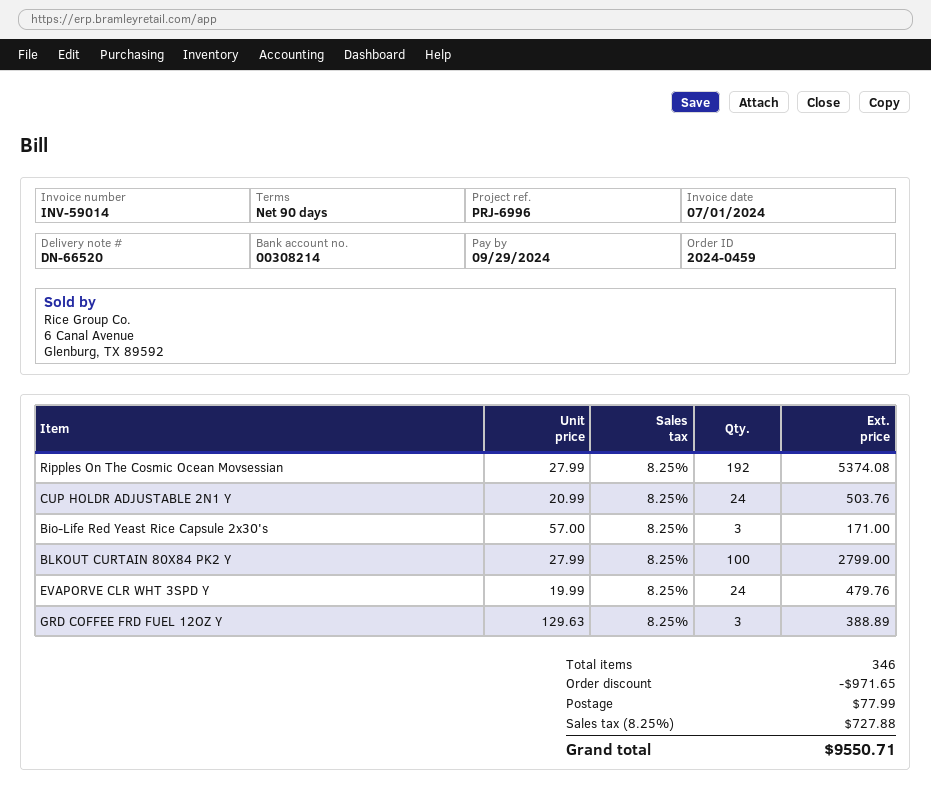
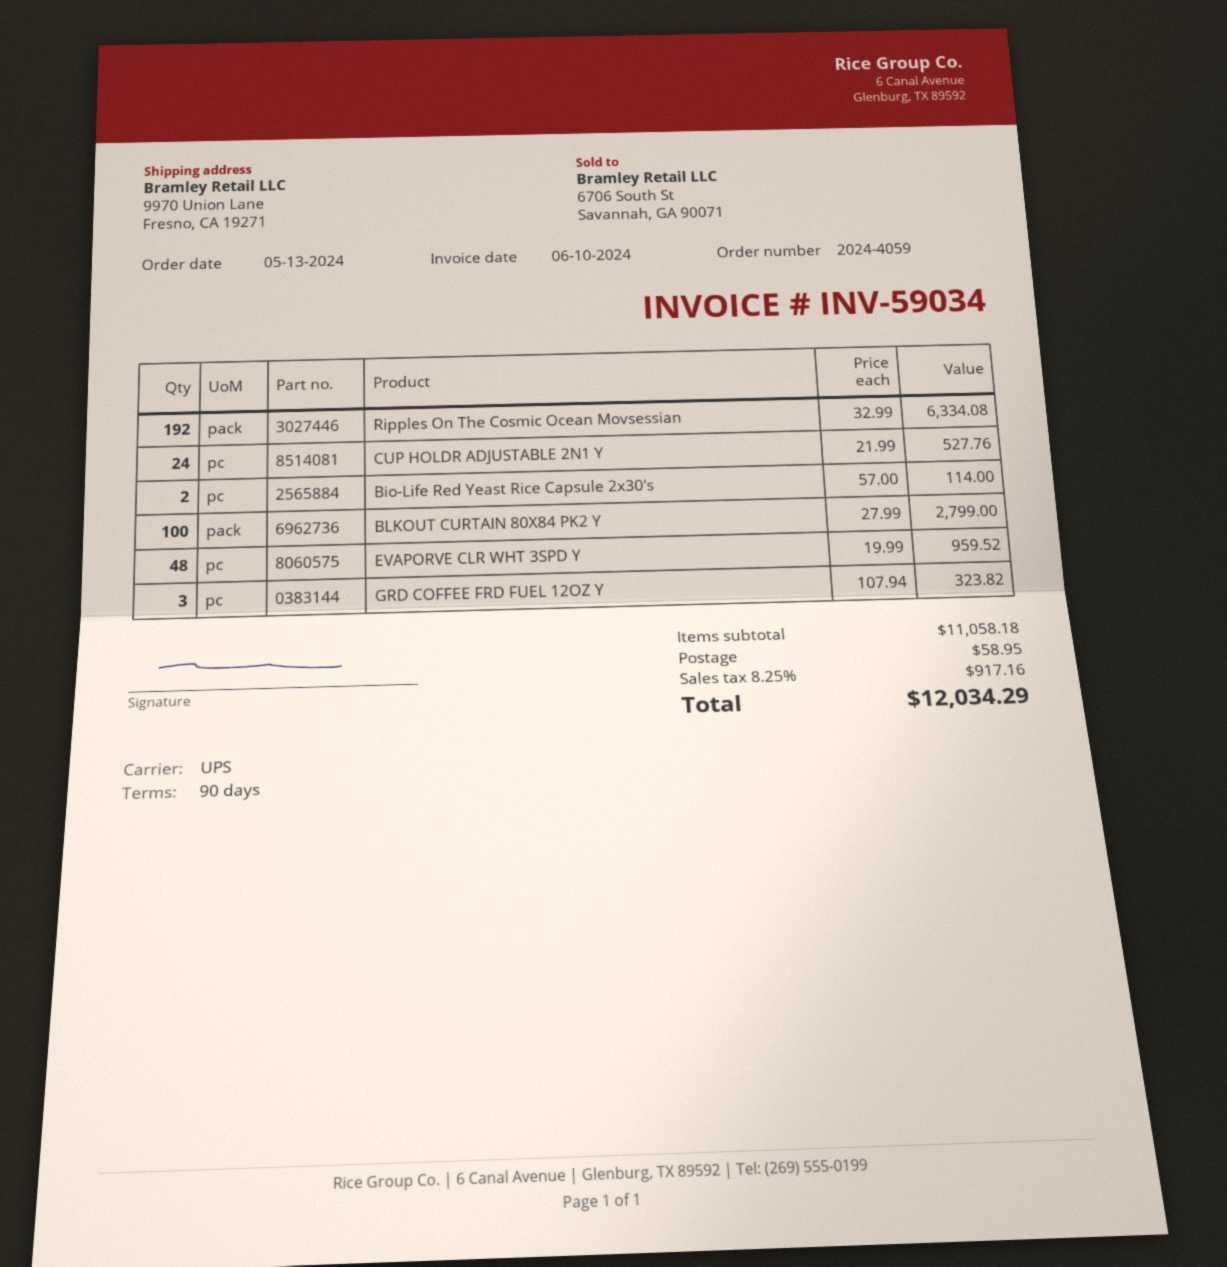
order number: 2024-0459 -> 2024-4059
invoice number: INV-59014 -> INV-59034
invoice date: 2024-07-01 -> 2024-06-10
Ripples On The Cosmic Ocean Movsessian: 192 x 27.99 = 5374.08 -> 192 x 32.99 = 6334.08
CUP HOLDR ADJUSTABLE 2N1 Y: 24 x 20.99 = 503.76 -> 24 x 21.99 = 527.76
Bio-Life Red Yeast Rice Capsule 2x30's: 3 x 57.00 = 171.00 -> 2 x 57.00 = 114.00
EVAPORVE CLR WHT 3SPD Y: 24 x 19.99 = 479.76 -> 48 x 19.99 = 959.52
GRD COFFEE FRD FUEL 12OZ Y: 3 x 129.63 = 388.89 -> 3 x 107.94 = 323.82
discount: 971.65 -> none
shipping: 77.99 -> 58.95
tax: 8.25% = 727.88 -> 8.25% = 917.16
total: 9550.71 -> 12034.29

